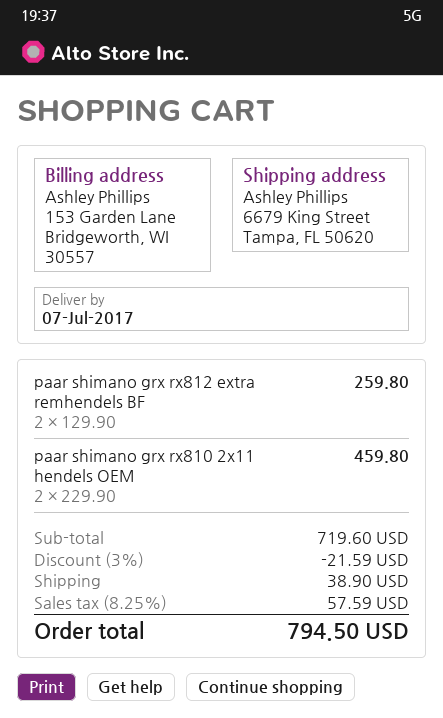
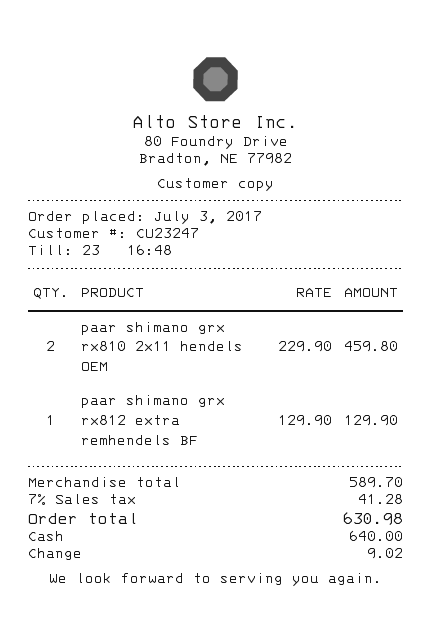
paar shimano grx rx812 extra remhendels BF: 2 x 129.90 = 259.80 -> 1 x 129.90 = 129.90
subtotal: 719.60 -> 589.70
discount: 3% = 21.59 -> none
shipping: 38.90 -> none
tax: 8.25% = 57.59 -> 7% = 41.28
total: 794.50 -> 630.98

